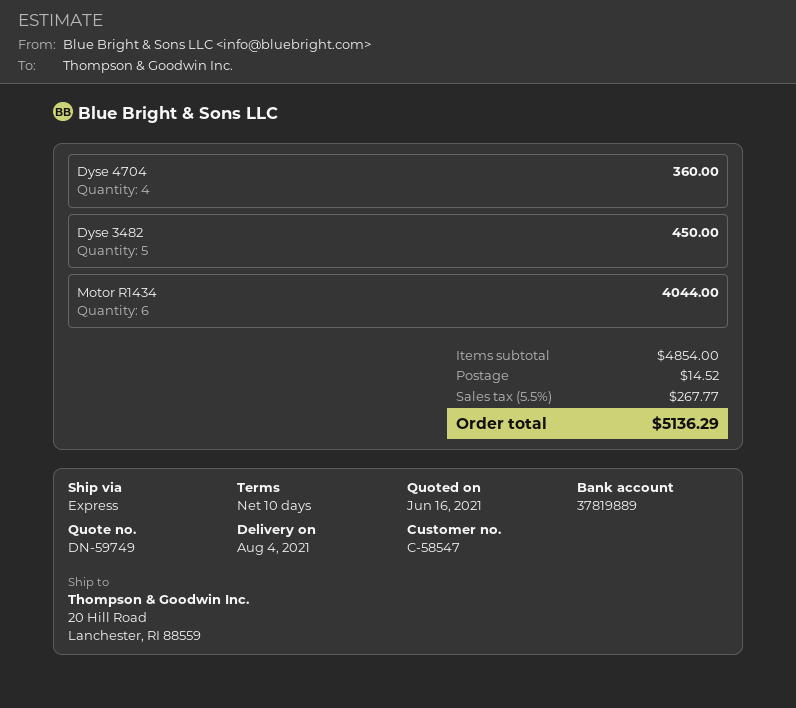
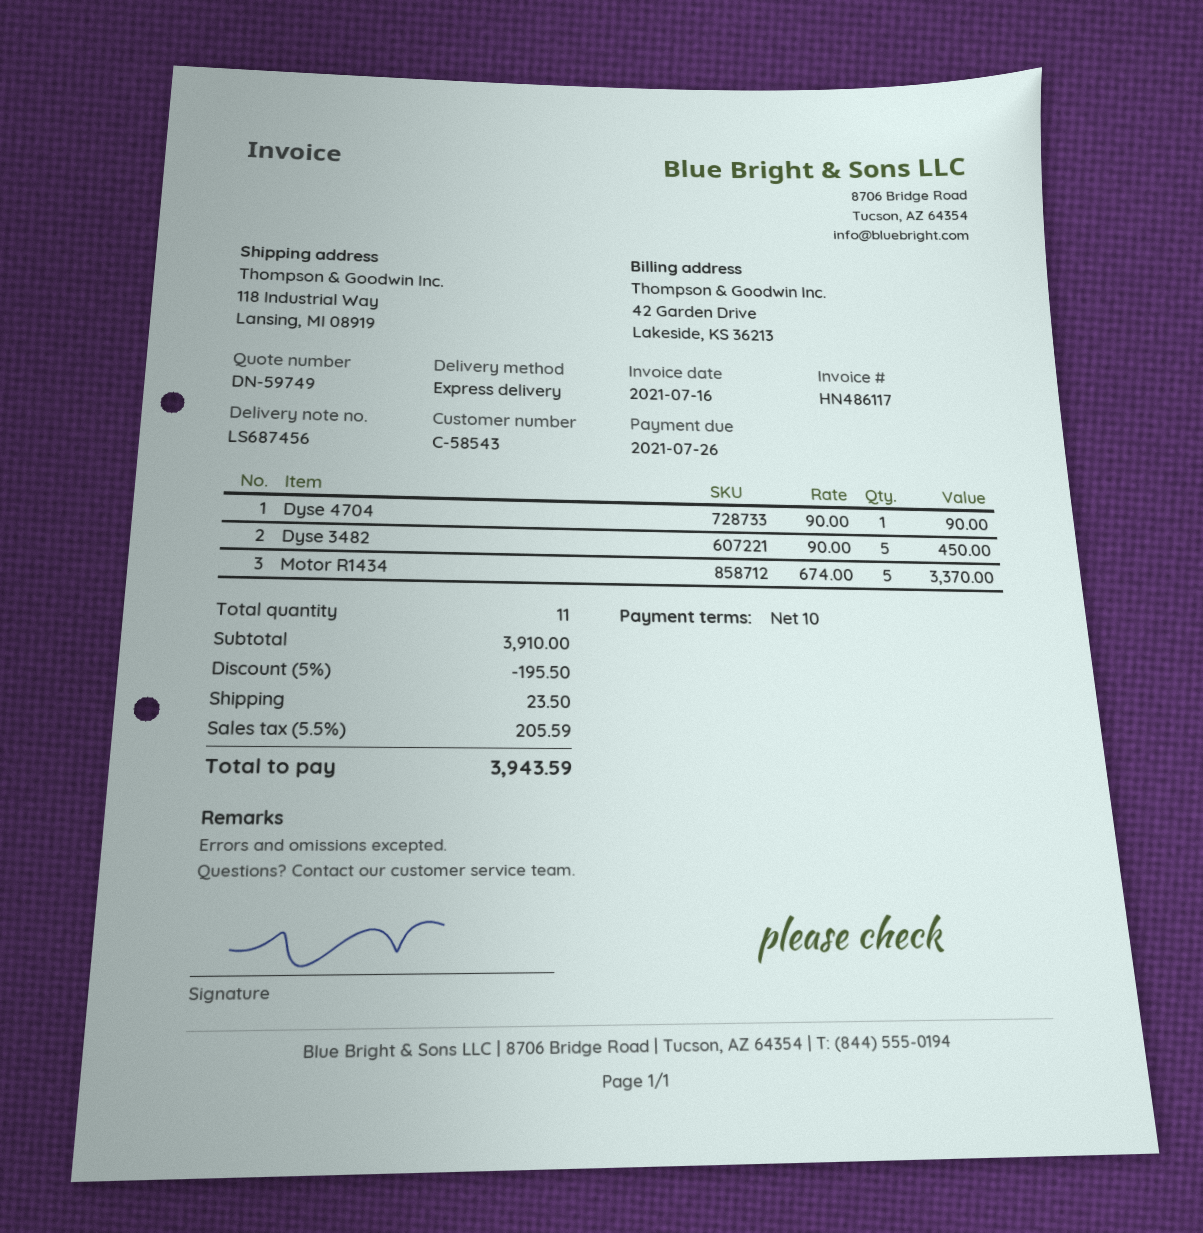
customer number: C-58547 -> C-58543
ship to: 20 Hill Road, Lanchester, RI 88559 -> 118 Industrial Way, Lansing, MI 08919
Dyse 4704: 4 for 360.00 -> 1 for 90.00
Motor R1434: 6 for 4044.00 -> 5 for 3370.00
subtotal: 4854.00 -> 3910.00
discount: none -> 5% = 195.50
shipping: 14.52 -> 23.50
tax: 5.5% = 267.77 -> 5.5% = 205.59
total: 5136.29 -> 3943.59

